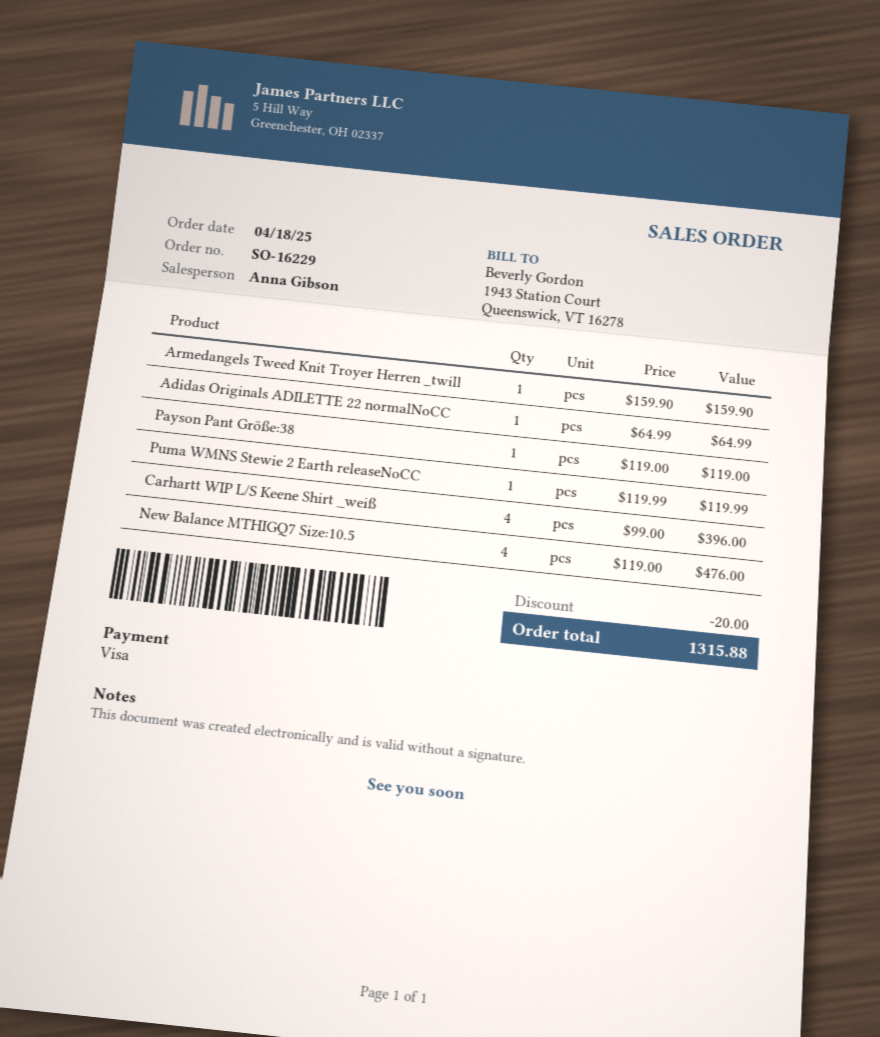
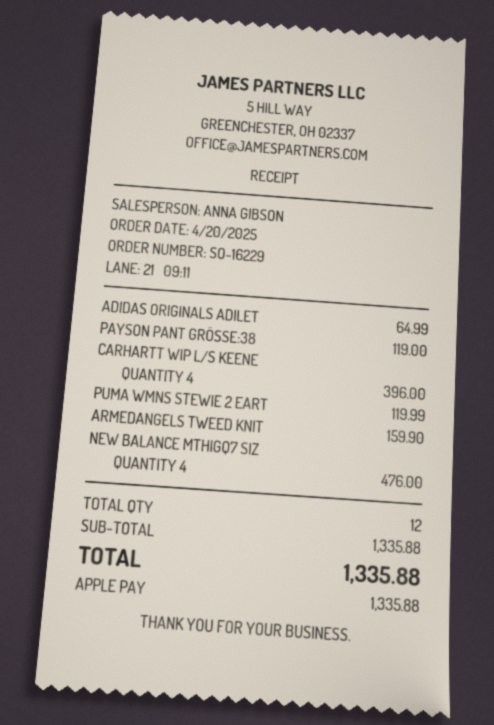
order date: 2025-04-18 -> 2025-04-20
payment method: Visa -> Apple Pay
discount: 20.00 -> none
total: 1315.88 -> 1335.88

